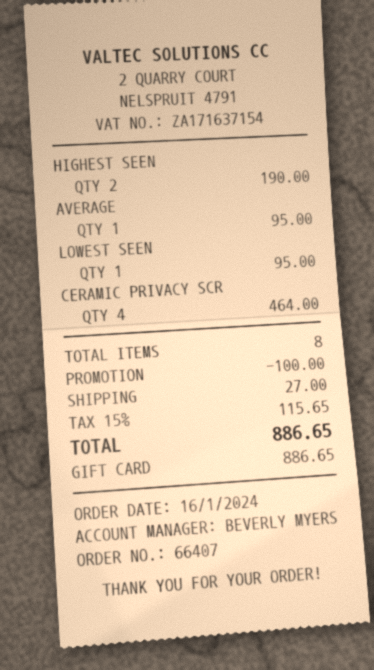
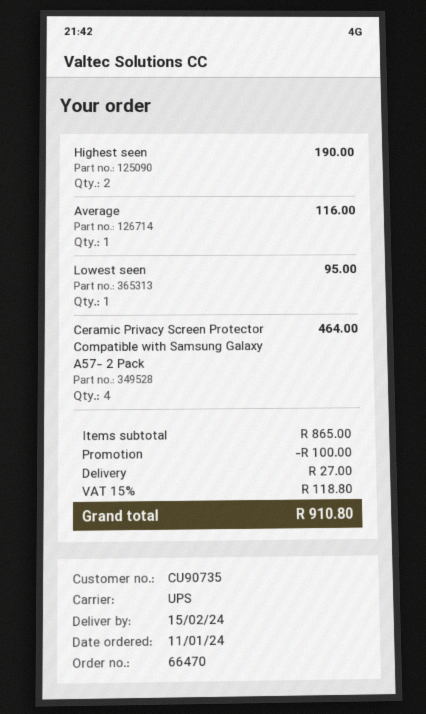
order number: 66407 -> 66470
order date: 2024-01-16 -> 2024-01-11
AVERAGE: 1 for 95.00 -> 1 for 116.00
tax: 15% = 115.65 -> 15% = 118.80
total: 886.65 -> 910.80

